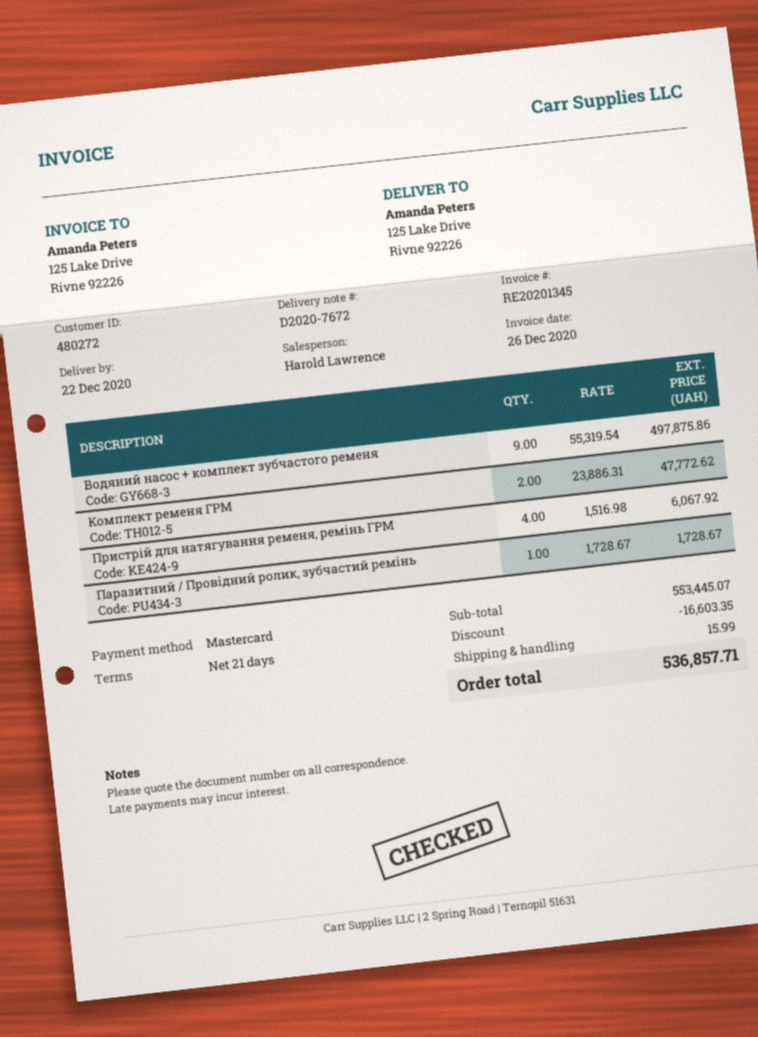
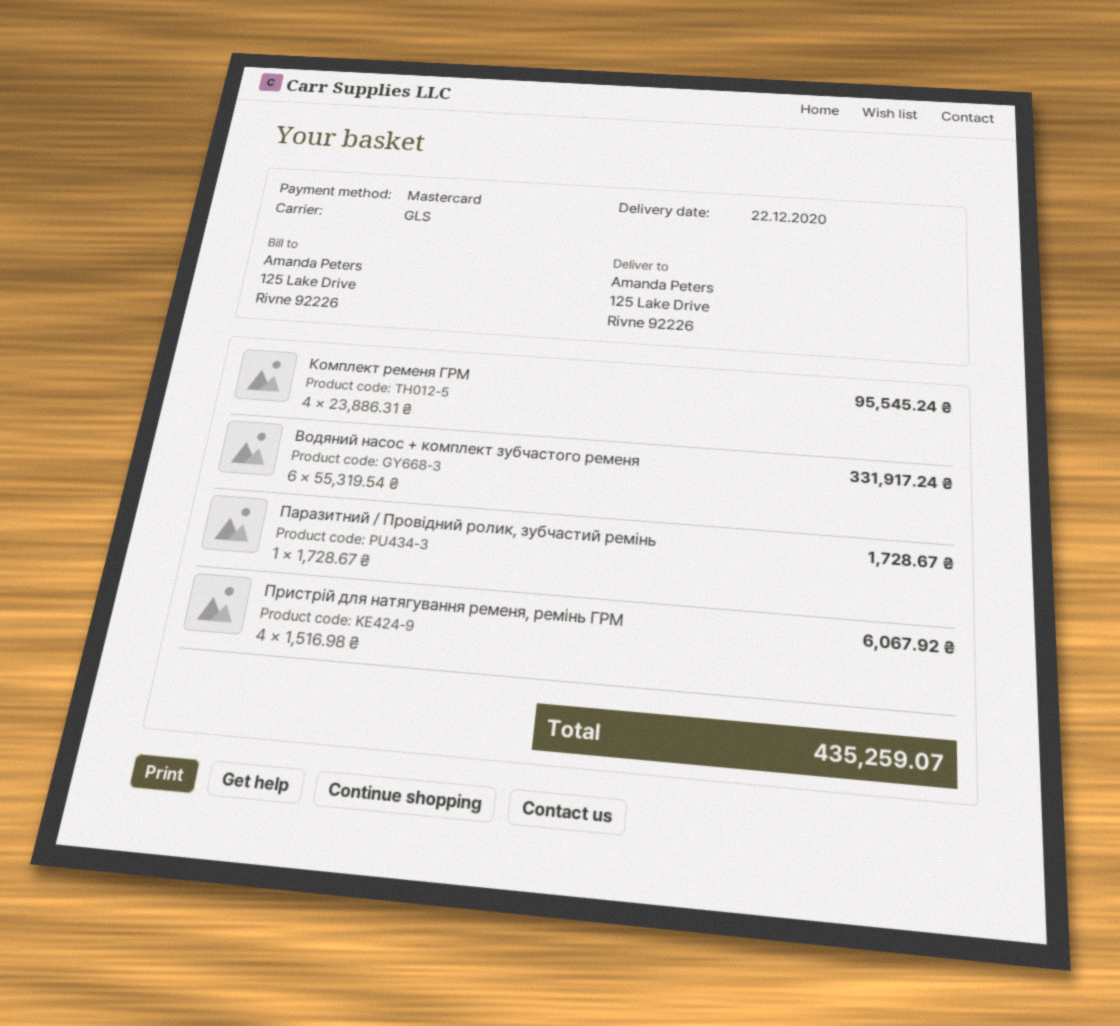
Водяний насос + комплект зубчастого ременя: 9 x 55319.54 = 497875.86 -> 6 x 55319.54 = 331917.24
Комплект ременя ГРМ: 2 x 23886.31 = 47772.62 -> 4 x 23886.31 = 95545.24
discount: 16603.35 -> none
shipping: 15.99 -> none
total: 536857.71 -> 435259.07

